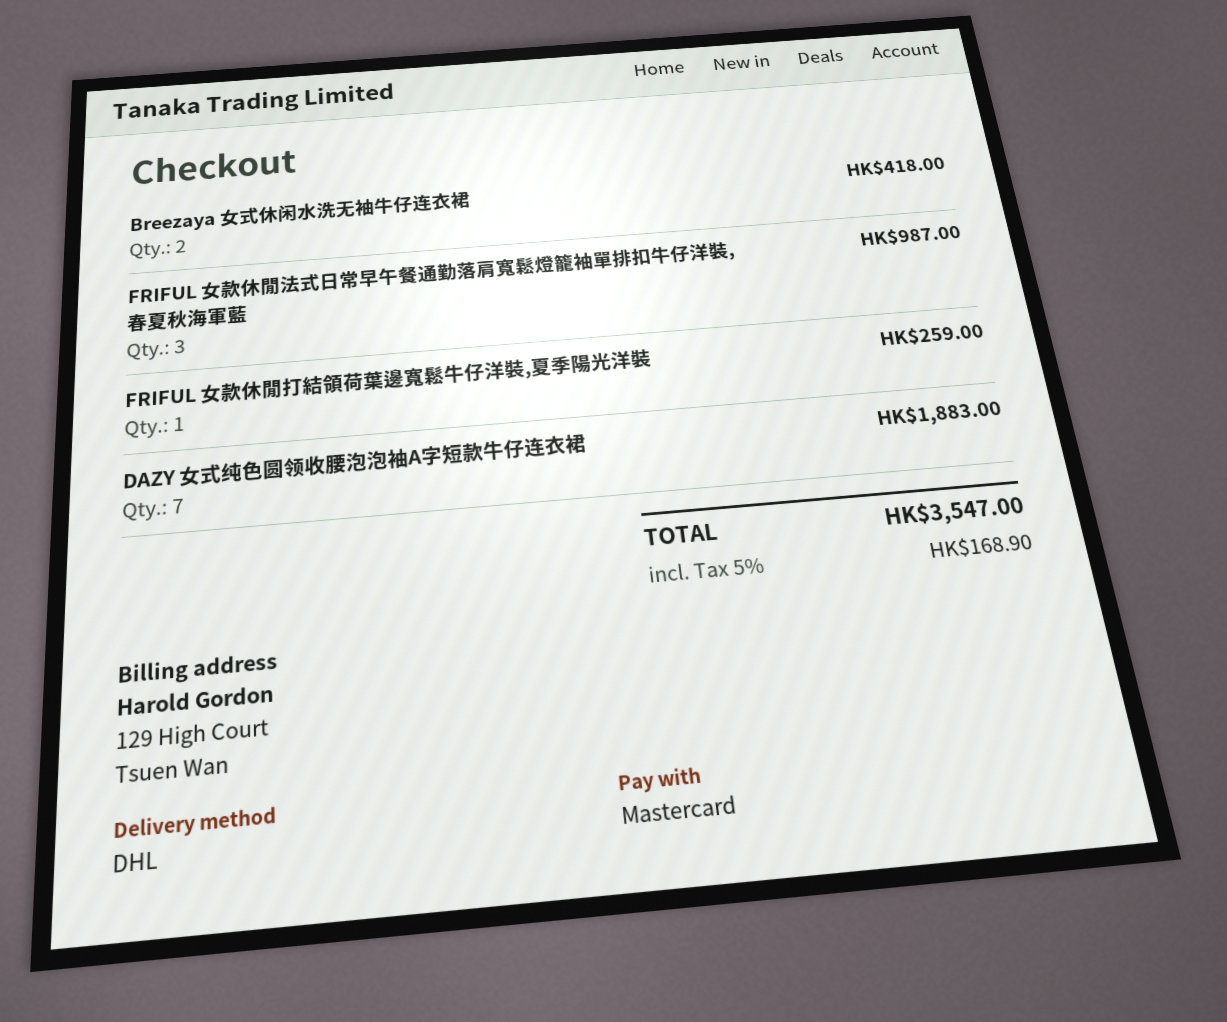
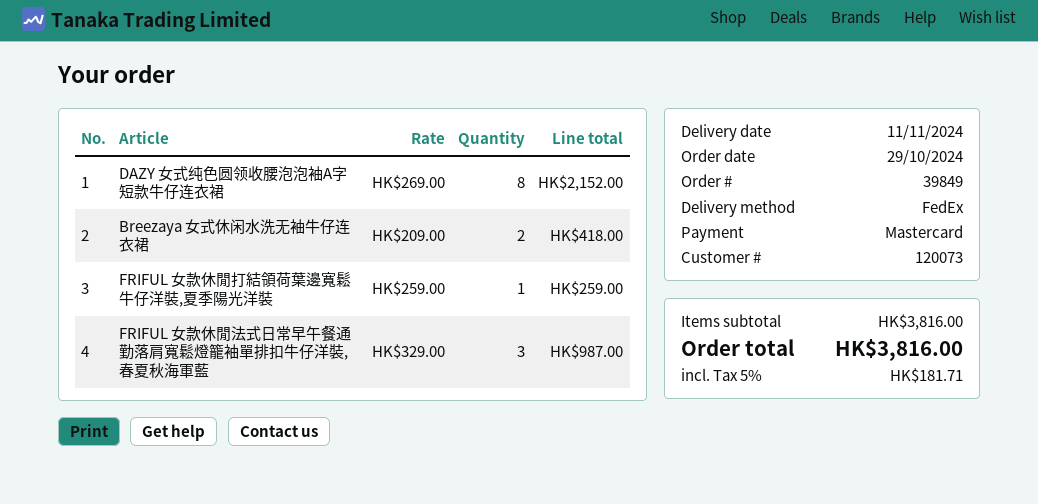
shipping method: DHL -> FedEx
DAZY 女式纯色圆领收腰泡泡袖A字短款牛仔连衣裙: 7 for 1883.00 -> 8 for 2152.00
tax: 5% = 168.90 -> 5% = 181.71
total: 3547.00 -> 3816.00

